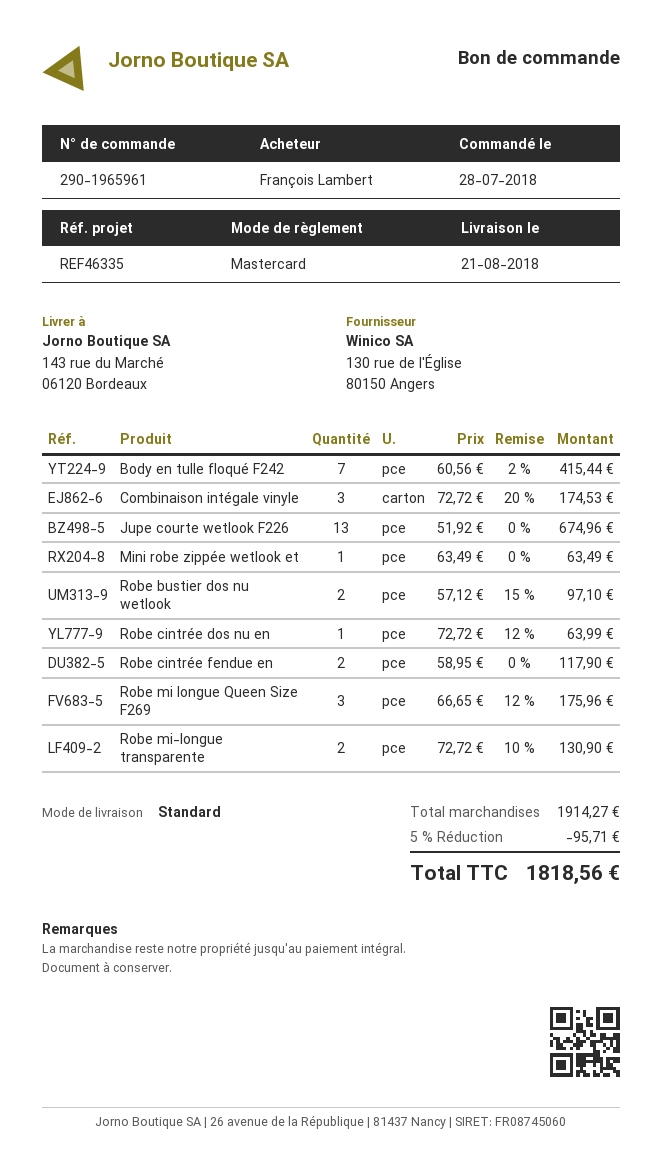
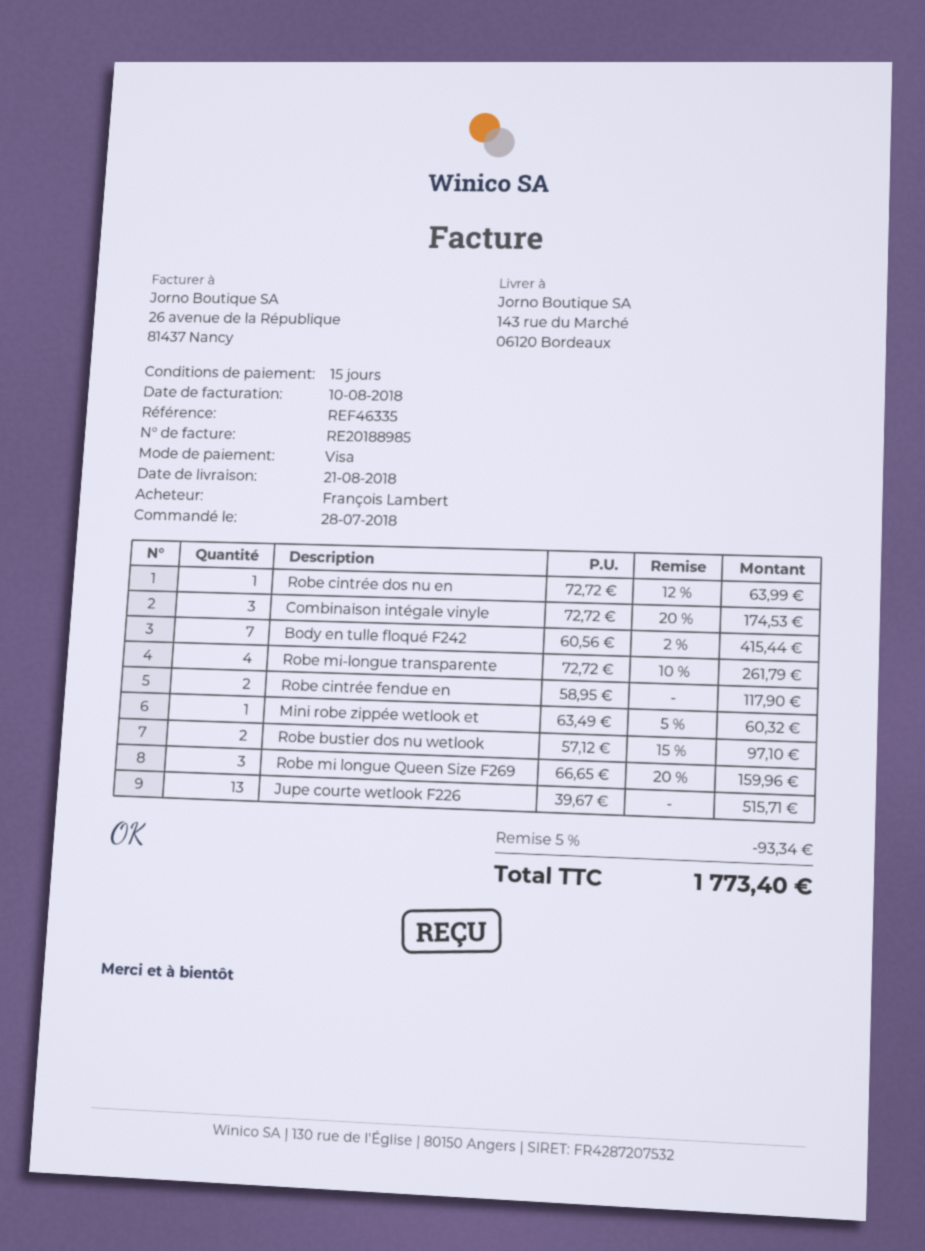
payment method: Mastercard -> Visa
Jupe courte wetlook F226: 13 x 51.92 = 674.96 -> 13 x 39.67 = 515.71
Mini robe zippée wetlook et: 1 x 63.49 = 63.49 -> 1 x 63.49 - 5% = 60.32
Robe mi longue Queen Size F269: 3 x 66.65 - 12% = 175.96 -> 3 x 66.65 - 20% = 159.96
Robe mi-longue transparente: 2 x 72.72 - 10% = 130.90 -> 4 x 72.72 - 10% = 261.79
discount: 5% = 95.71 -> 5% = 93.34
total: 1818.56 -> 1773.40

